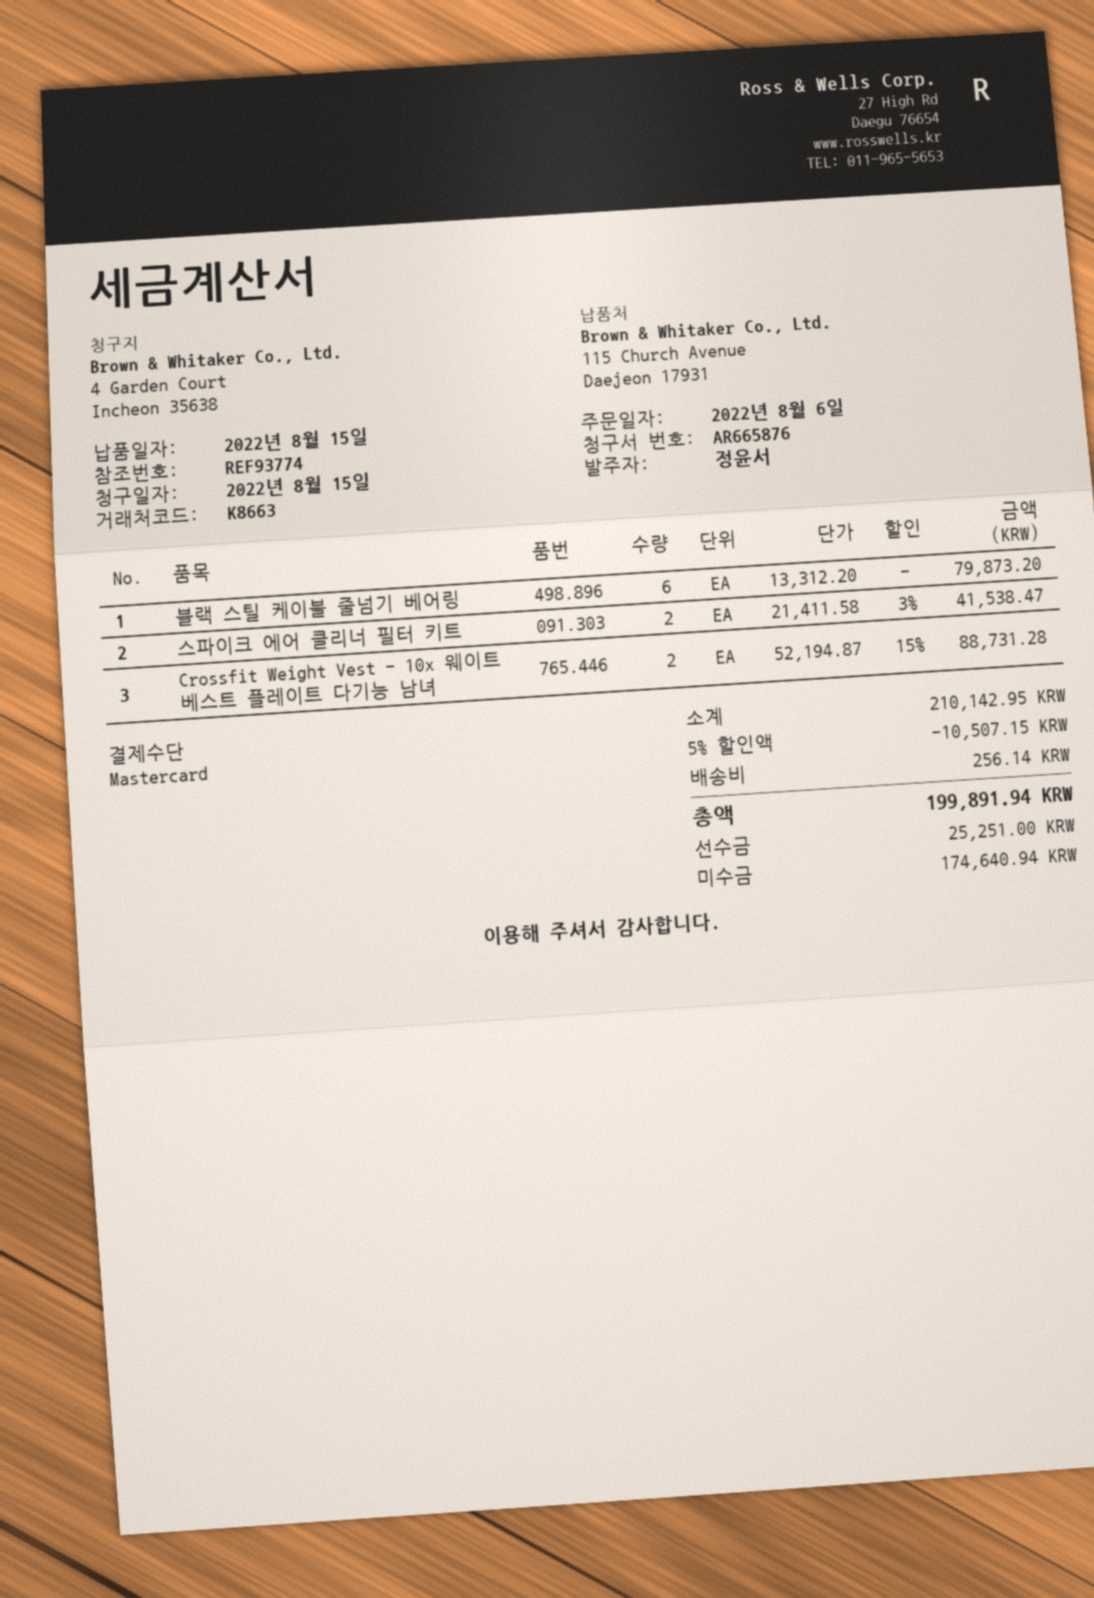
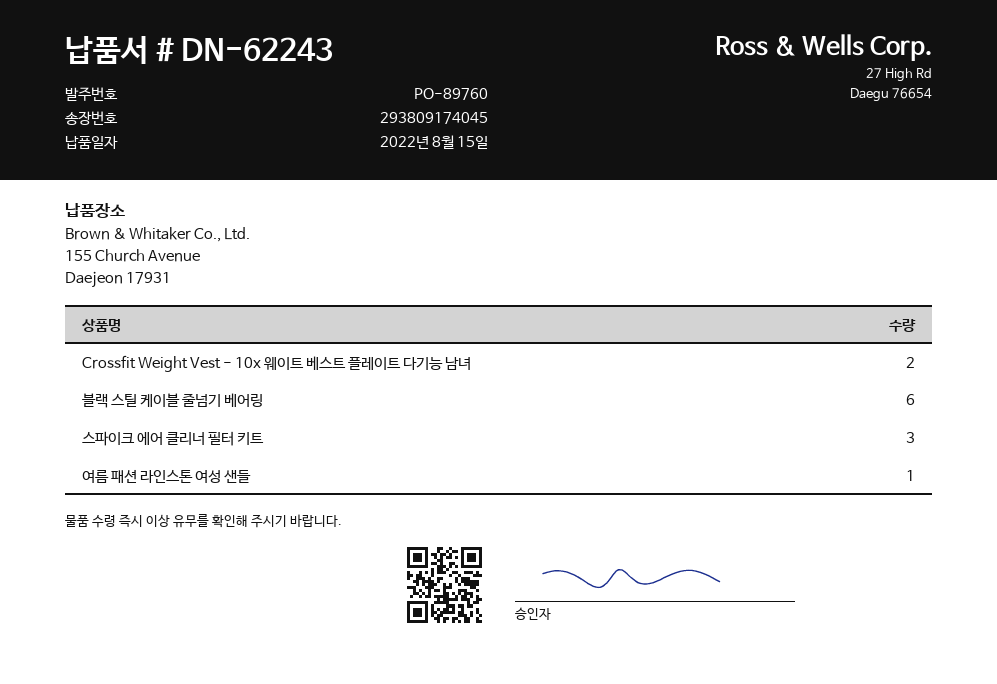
ship to: 115 Church Avenue, Daejeon 17931 -> 155 Church Avenue, Daejeon 17931
스파이크 에어 클리너 필터 키트: 2 -> 3
여름 패션 라인스톤 여성 샌들: none -> 1

